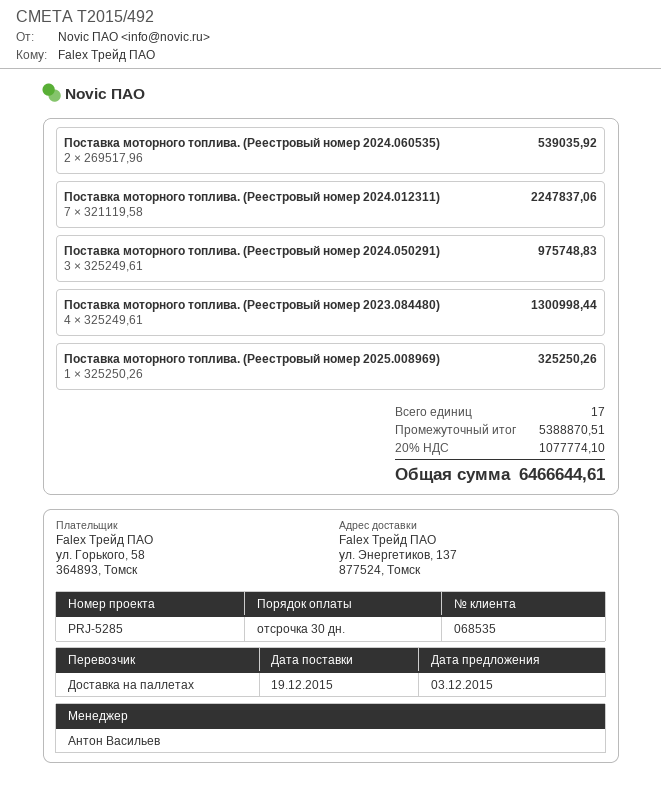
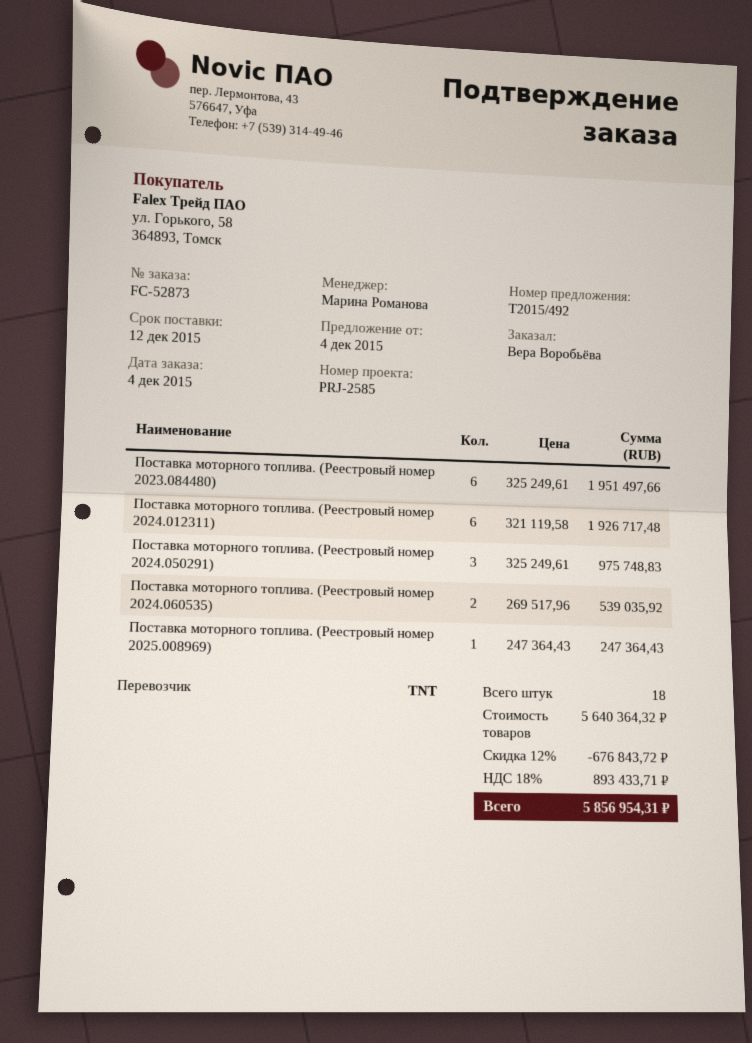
quote date: 2015-12-03 -> 2015-12-04
delivery date: 2015-12-19 -> 2015-12-12
reference: PRJ-5285 -> PRJ-2585
sales rep: Антон Васильев -> Марина Романова
shipping method: pallet freight -> TNT
Поставка моторного топлива. (Реестровый номер 2024.012311): 7 x 321119.58 = 2247837.06 -> 6 x 321119.58 = 1926717.48
Поставка моторного топлива. (Реестровый номер 2023.084480): 4 x 325249.61 = 1300998.44 -> 6 x 325249.61 = 1951497.66
Поставка моторного топлива. (Реестровый номер 2025.008969): 1 x 325250.26 = 325250.26 -> 1 x 247364.43 = 247364.43
total quantity: 17 -> 18
subtotal: 5388870.51 -> 5640364.32
discount: none -> 12% = 676843.72
tax: 20% = 1077774.10 -> 18% = 893433.71
total: 6466644.61 -> 5856954.31

